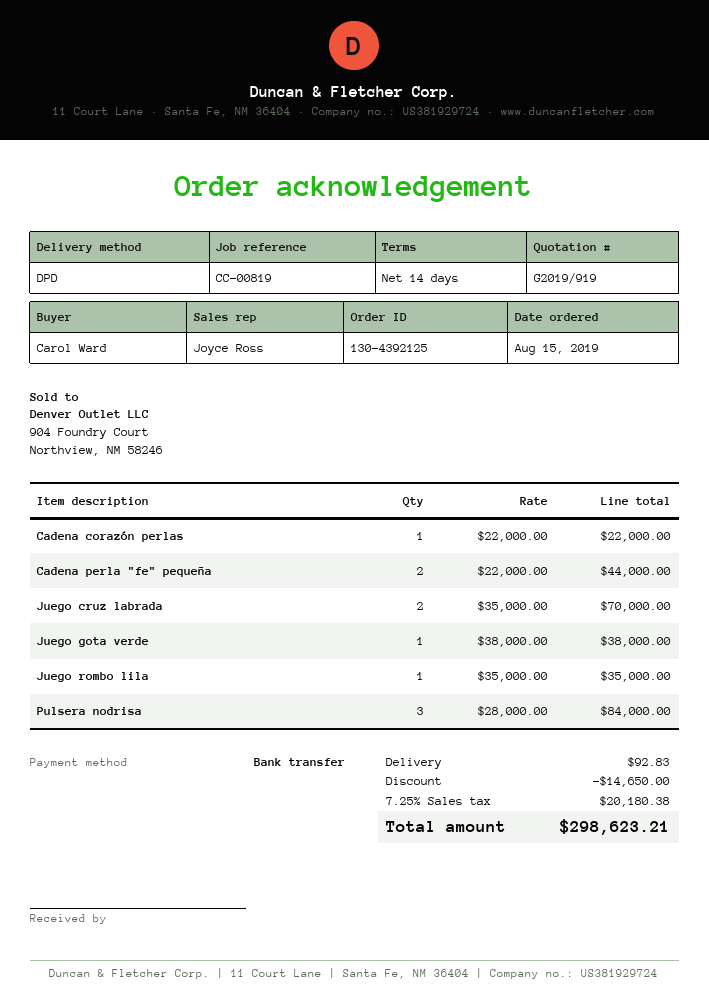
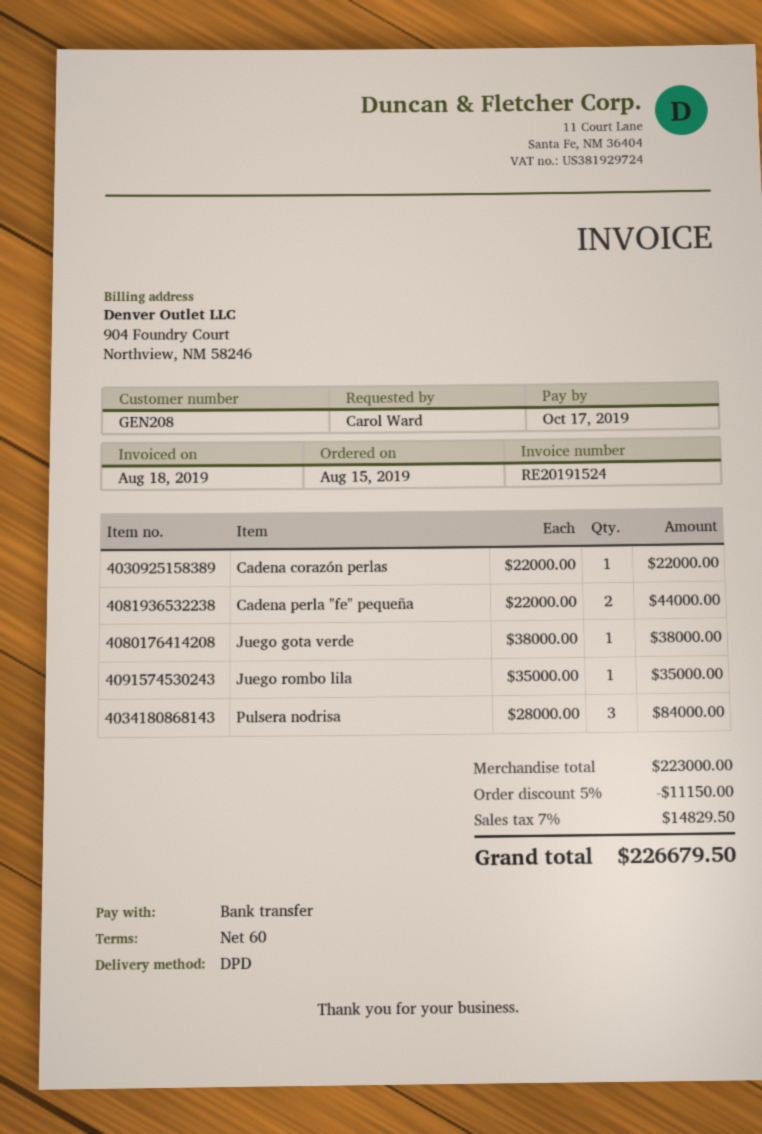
payment terms: 14 days -> 60 days
Juego cruz labrada: 2 x 35000.00 = 70000.00 -> none
discount: 14650.00 -> 11150.00
shipping: 92.83 -> none
tax: 7.25% = 20180.38 -> 7% = 14829.50
total: 298623.21 -> 226679.50

